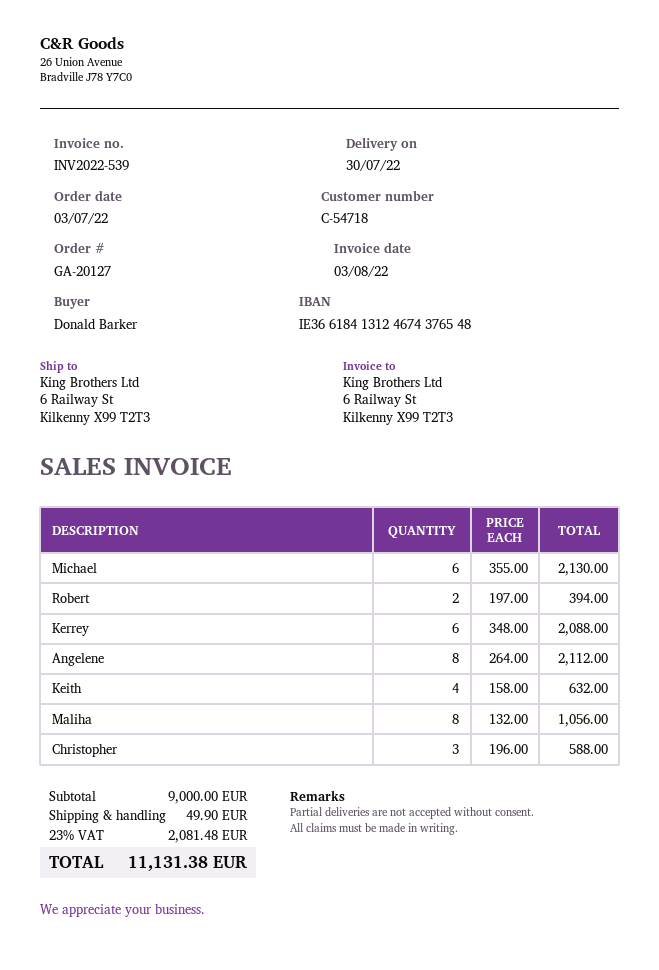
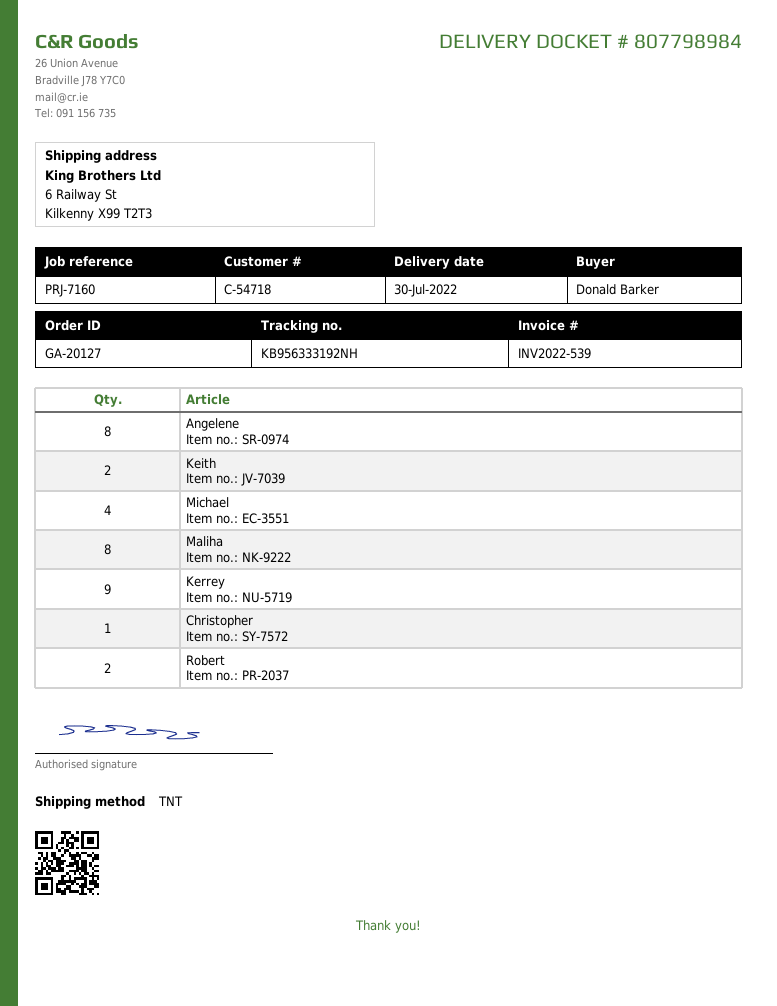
Michael: 6 -> 4
Kerrey: 6 -> 9
Keith: 4 -> 2
Christopher: 3 -> 1

